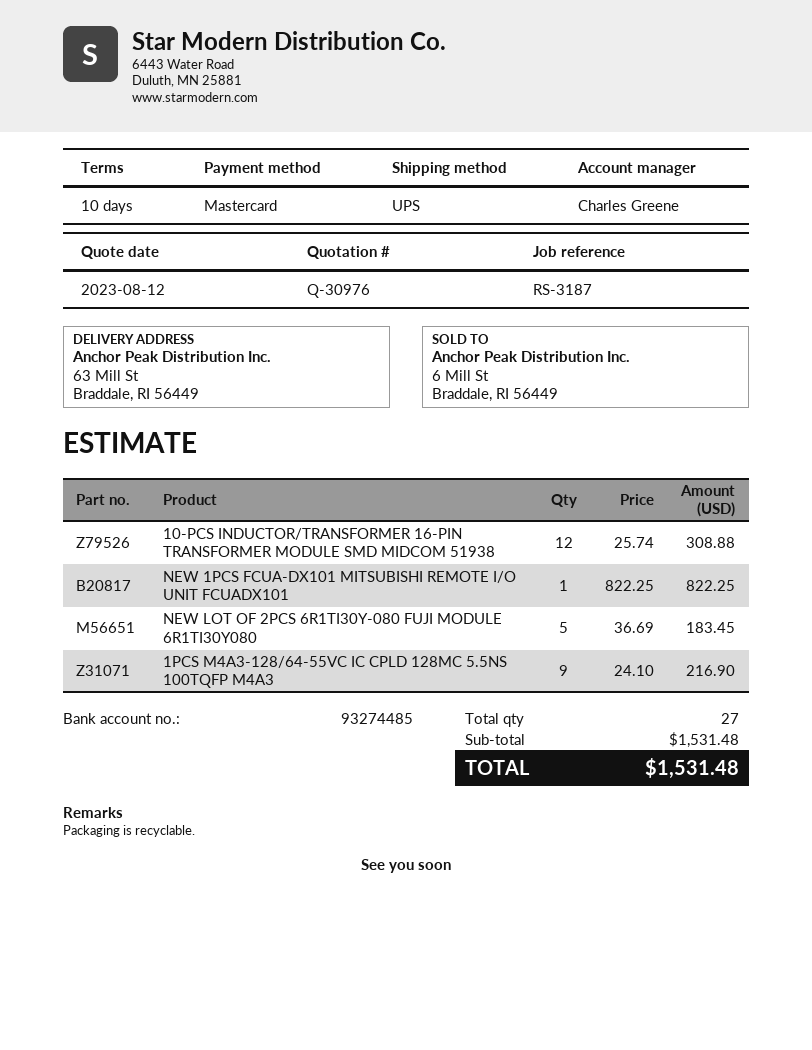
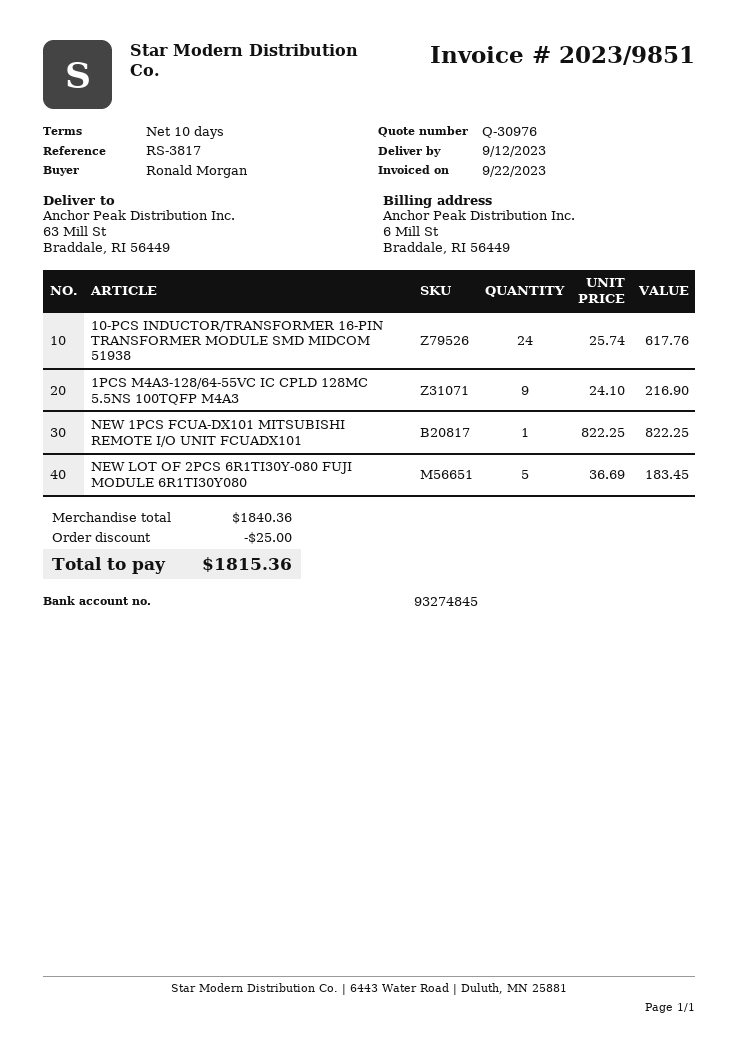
reference: RS-3187 -> RS-3817
bank account: 93274485 -> 93274845
10-PCS INDUCTOR/TRANSFORMER 16-PIN TRANSFORMER MODULE SMD MIDCOM 51938: 12 x 25.74 = 308.88 -> 24 x 25.74 = 617.76
subtotal: 1531.48 -> 1840.36
discount: none -> 25.00
total: 1531.48 -> 1815.36

